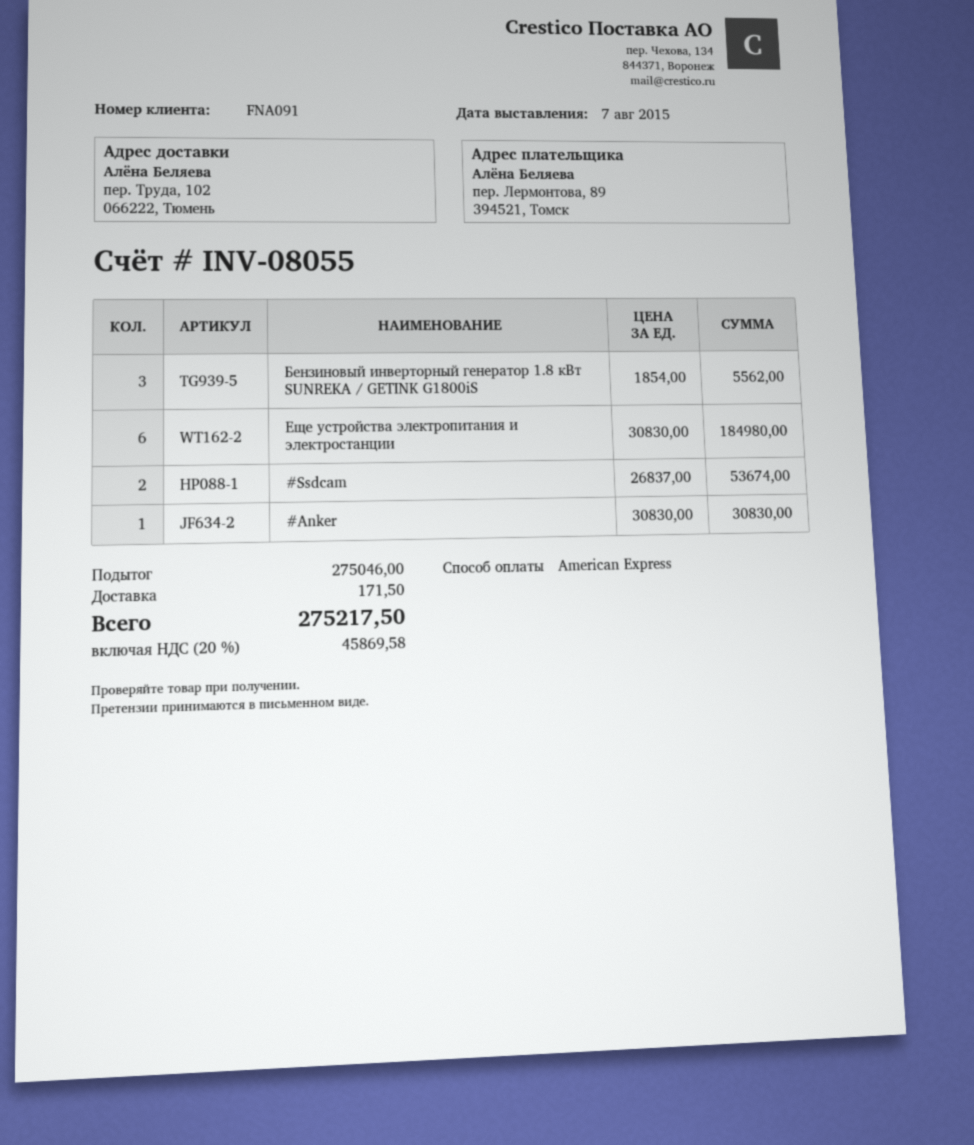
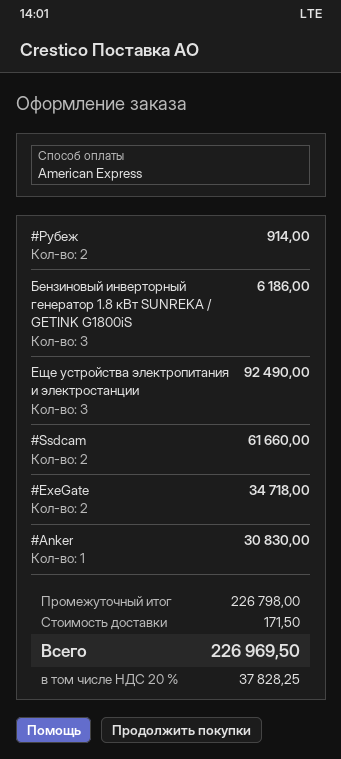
Бензиновый инверторный генератор 1.8 кВт SUNREKA / GETINK G1800iS: 3 for 5562.00 -> 3 for 6186.00
Еще устройства электропитания и электростанции: 6 for 184980.00 -> 3 for 92490.00
#Ssdcam: 2 for 53674.00 -> 2 for 61660.00
#Рубеж: none -> 2 for 914.00
#ExeGate: none -> 2 for 34718.00
subtotal: 275046.00 -> 226798.00
tax: 20% = 45869.58 -> 20% = 37828.25
total: 275217.50 -> 226969.50

